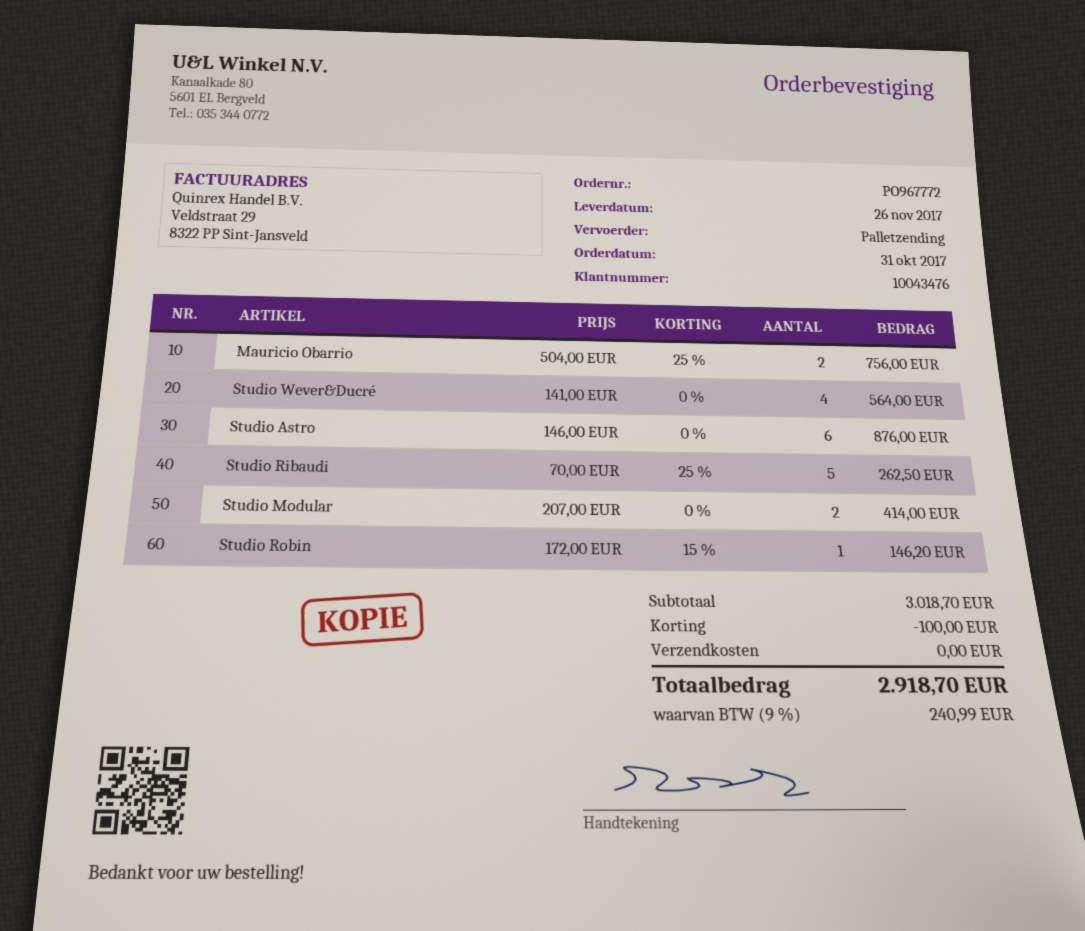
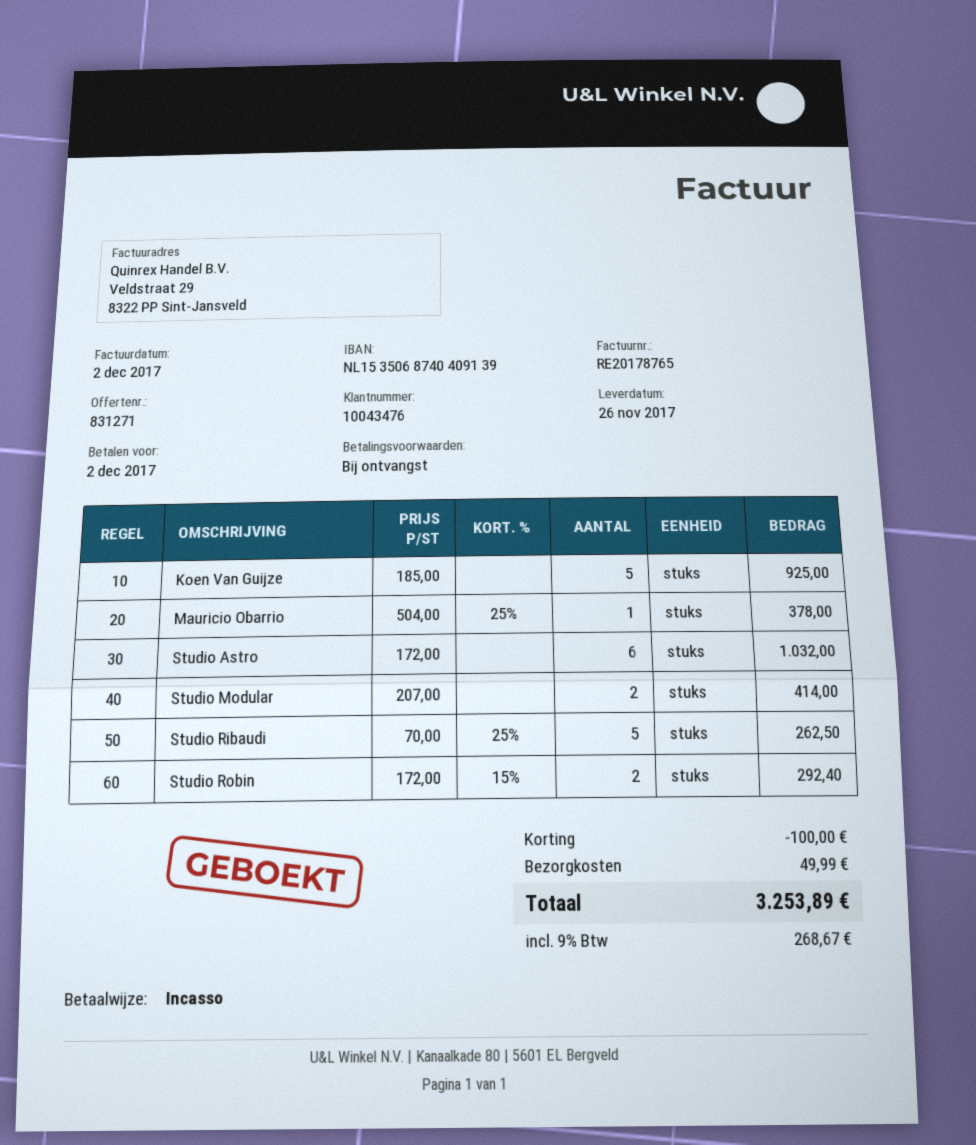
Mauricio Obarrio: 2 x 504.00 - 25% = 756.00 -> 1 x 504.00 - 25% = 378.00
Studio Wever&Ducré: 4 x 141.00 = 564.00 -> none
Studio Astro: 6 x 146.00 = 876.00 -> 6 x 172.00 = 1032.00
Studio Robin: 1 x 172.00 - 15% = 146.20 -> 2 x 172.00 - 15% = 292.40
Koen Van Guijze: none -> 5 x 185.00 = 925.00
shipping: 0.00 -> 49.99
tax: 9% = 240.99 -> 9% = 268.67
total: 2918.70 -> 3253.89

